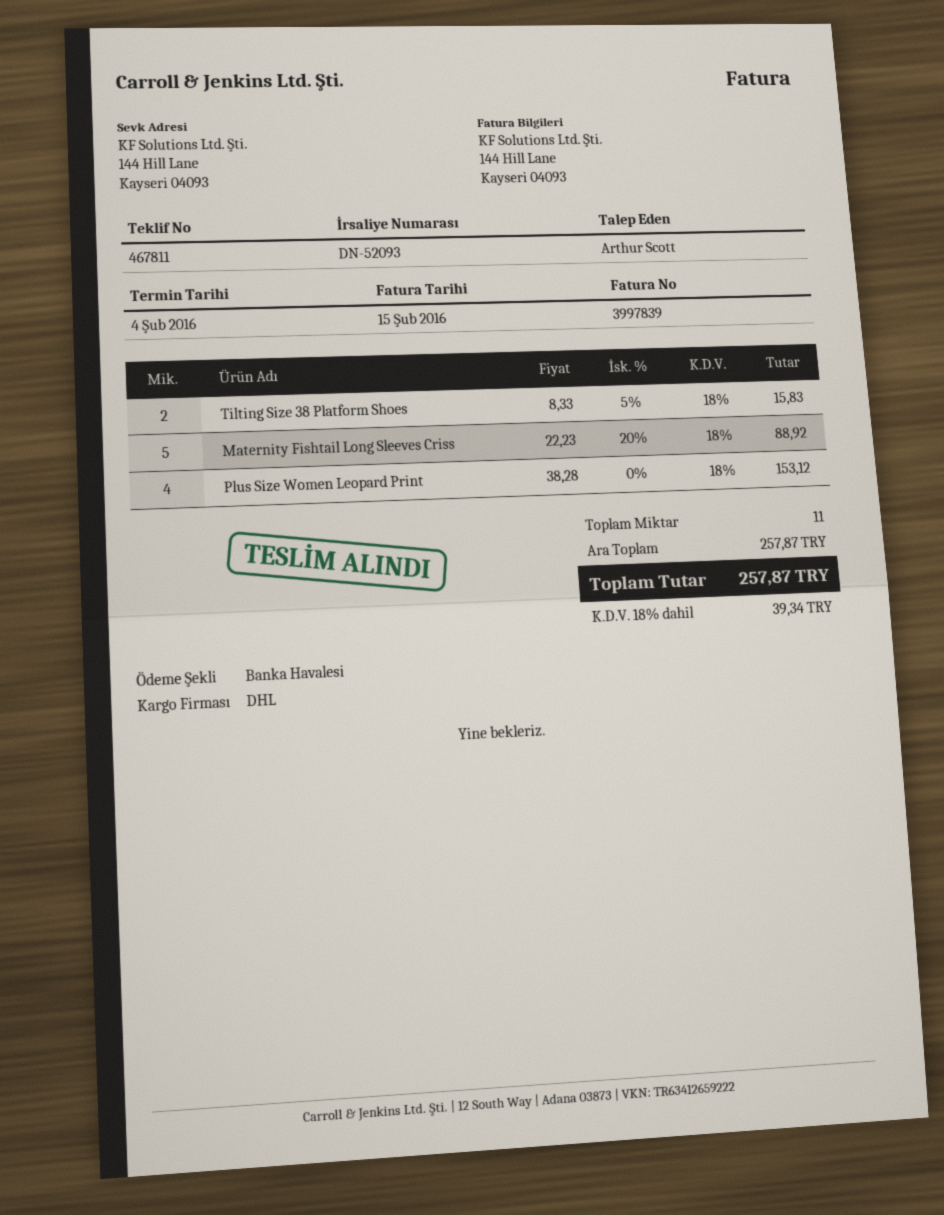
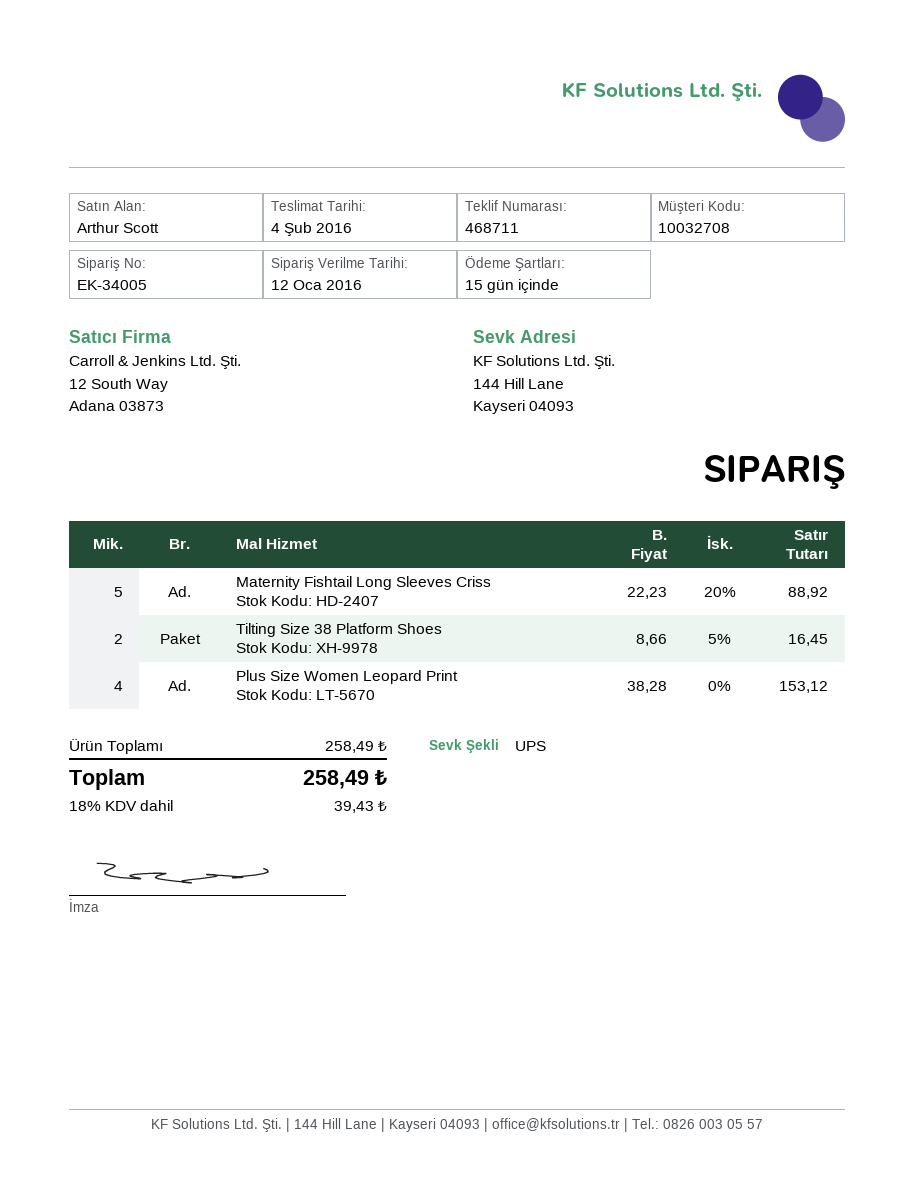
quote number: 467811 -> 468711
shipping method: DHL -> UPS
Tilting Size 38 Platform Shoes: 2 x 8.33 - 5% = 15.83 -> 2 x 8.66 - 5% = 16.45
subtotal: 257.87 -> 258.49
tax: 18% = 39.34 -> 18% = 39.43
total: 257.87 -> 258.49

